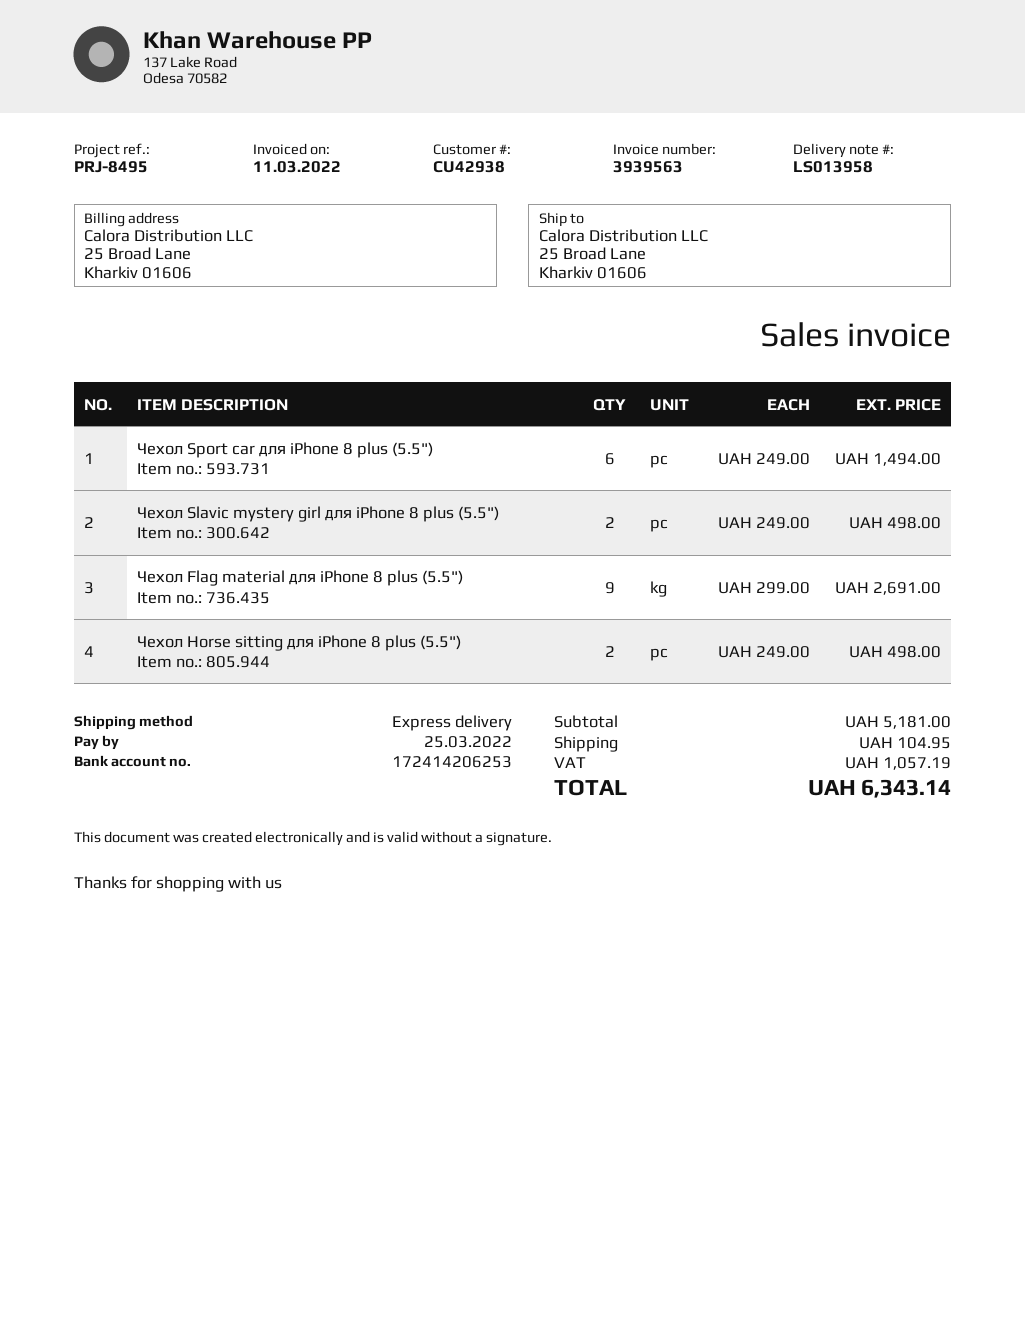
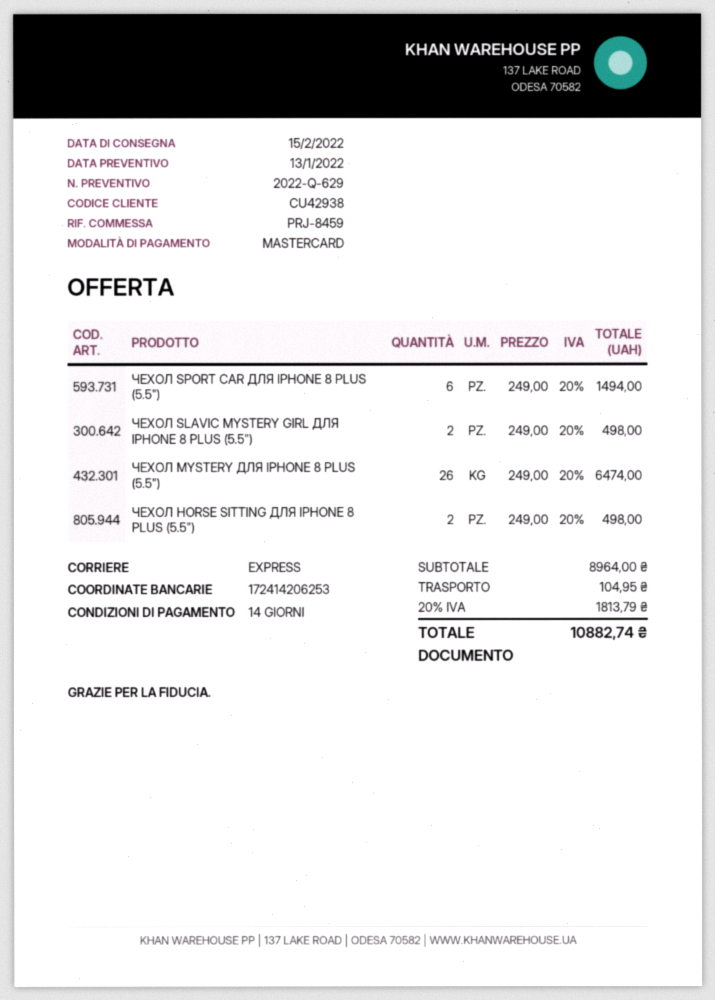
reference: PRJ-8495 -> PRJ-8459
Чехол Flag material для iPhone 8 plus (5.5"): 9 x 299.00 = 2691.00 -> none
ЧЕХОЛ MYSTERY ДЛЯ IPHONE 8 PLUS (5.5"): none -> 26 x 249.00 = 6474.00
subtotal: 5181.00 -> 8964.00
tax: 1057.19 -> 1813.79
total: 6343.14 -> 10882.74

